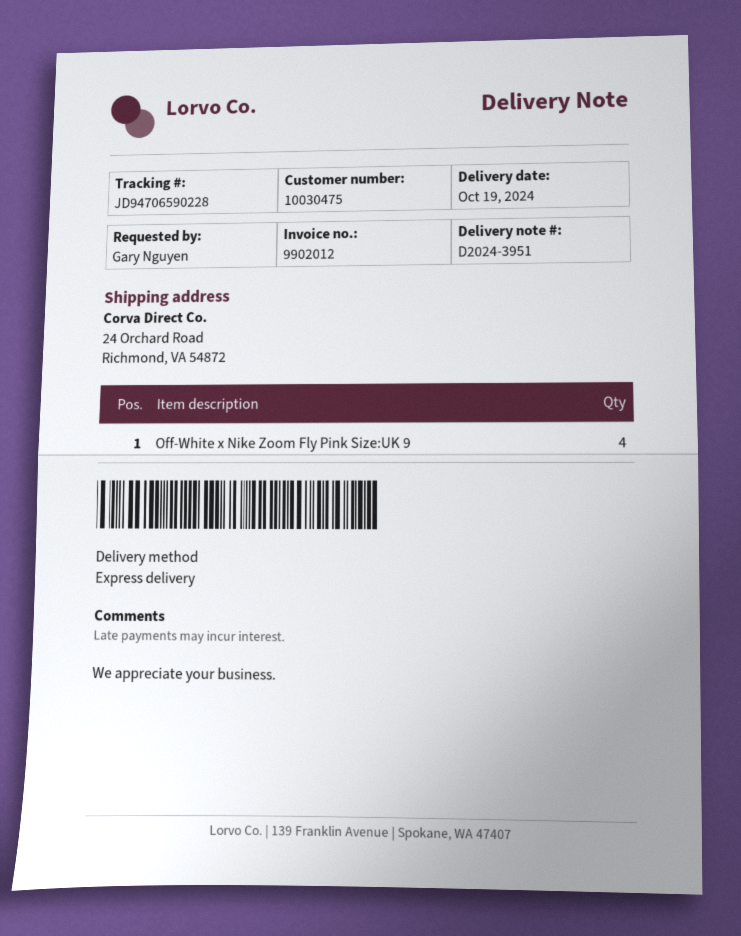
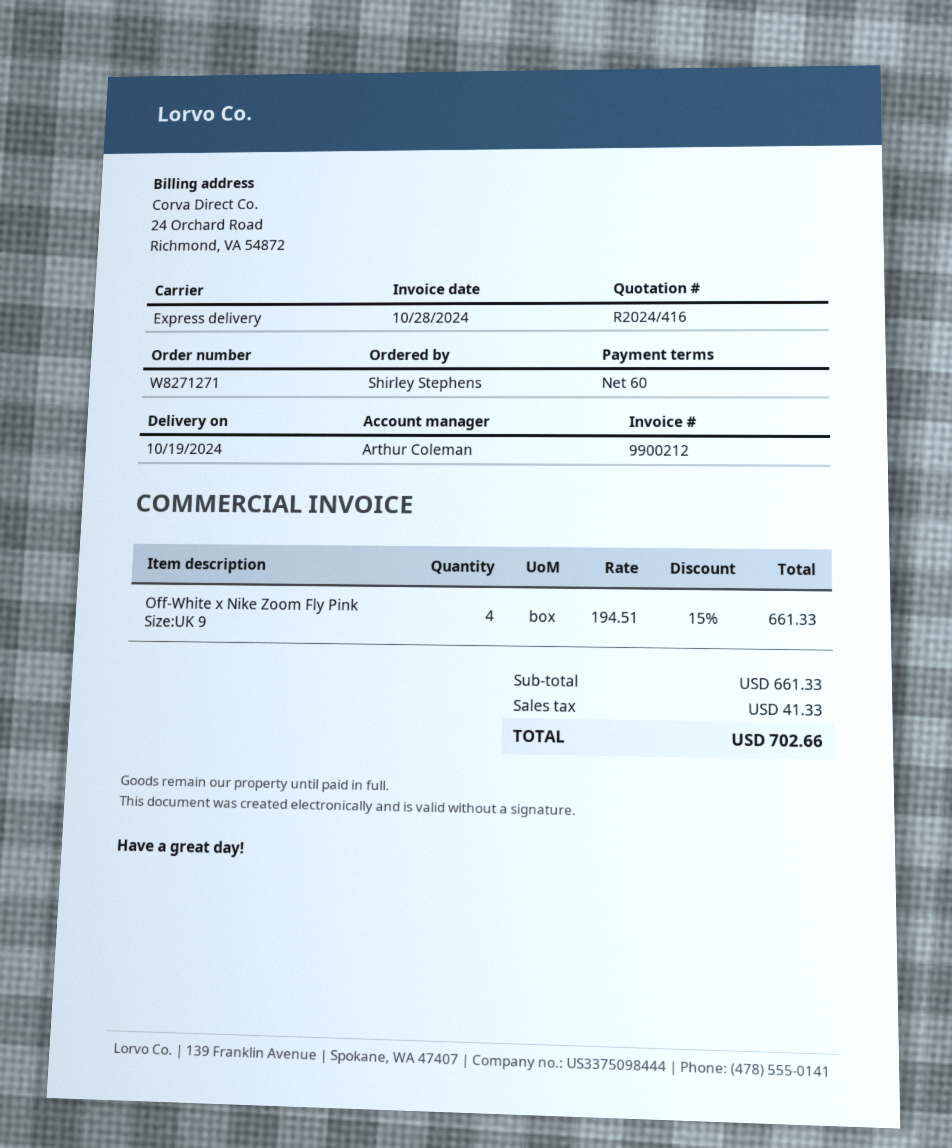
invoice number: 9902012 -> 9900212
ordered by: Gary Nguyen -> Shirley Stephens

